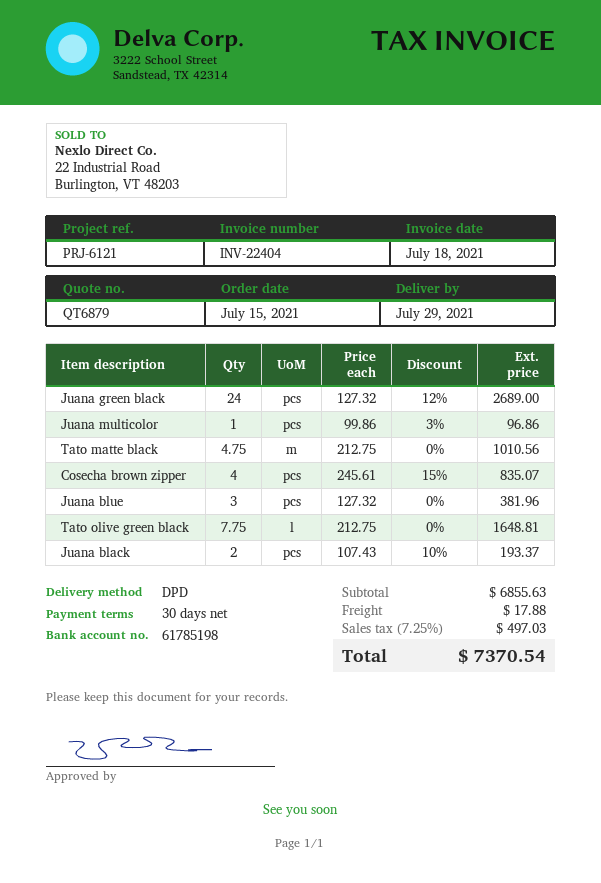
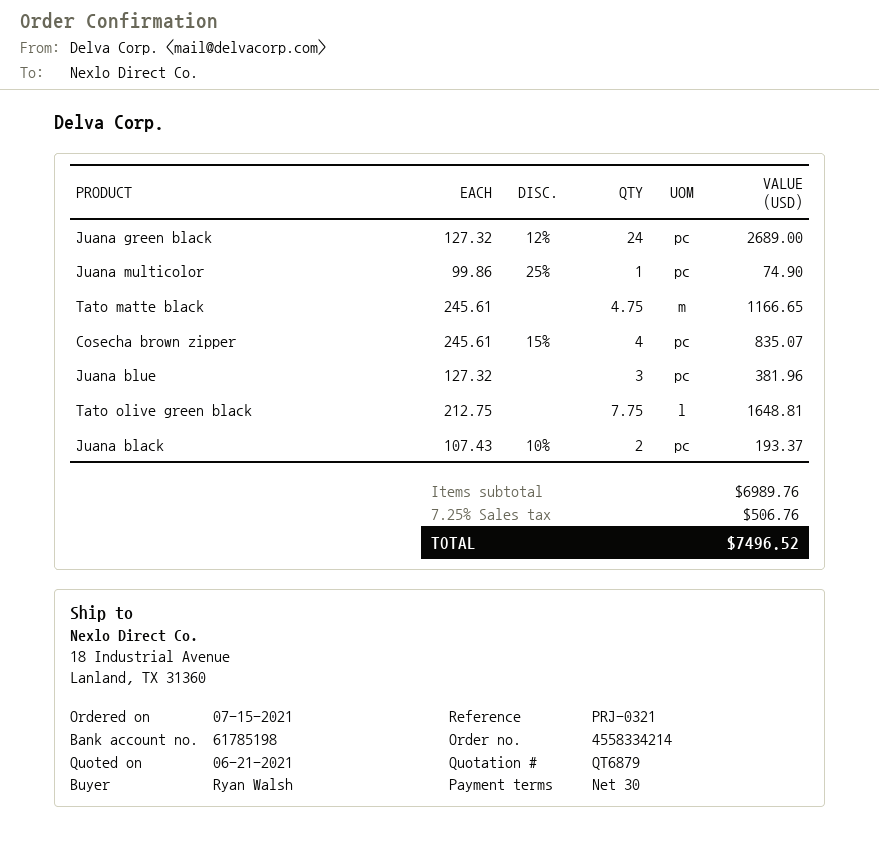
reference: PRJ-6121 -> PRJ-0321
Juana multicolor: 1 x 99.86 - 3% = 96.86 -> 1 x 99.86 - 25% = 74.90
Tato matte black: 4.75 x 212.75 = 1010.56 -> 4.75 x 245.61 = 1166.65
subtotal: 6855.63 -> 6989.76
shipping: 17.88 -> none
tax: 7.25% = 497.03 -> 7.25% = 506.76
total: 7370.54 -> 7496.52

